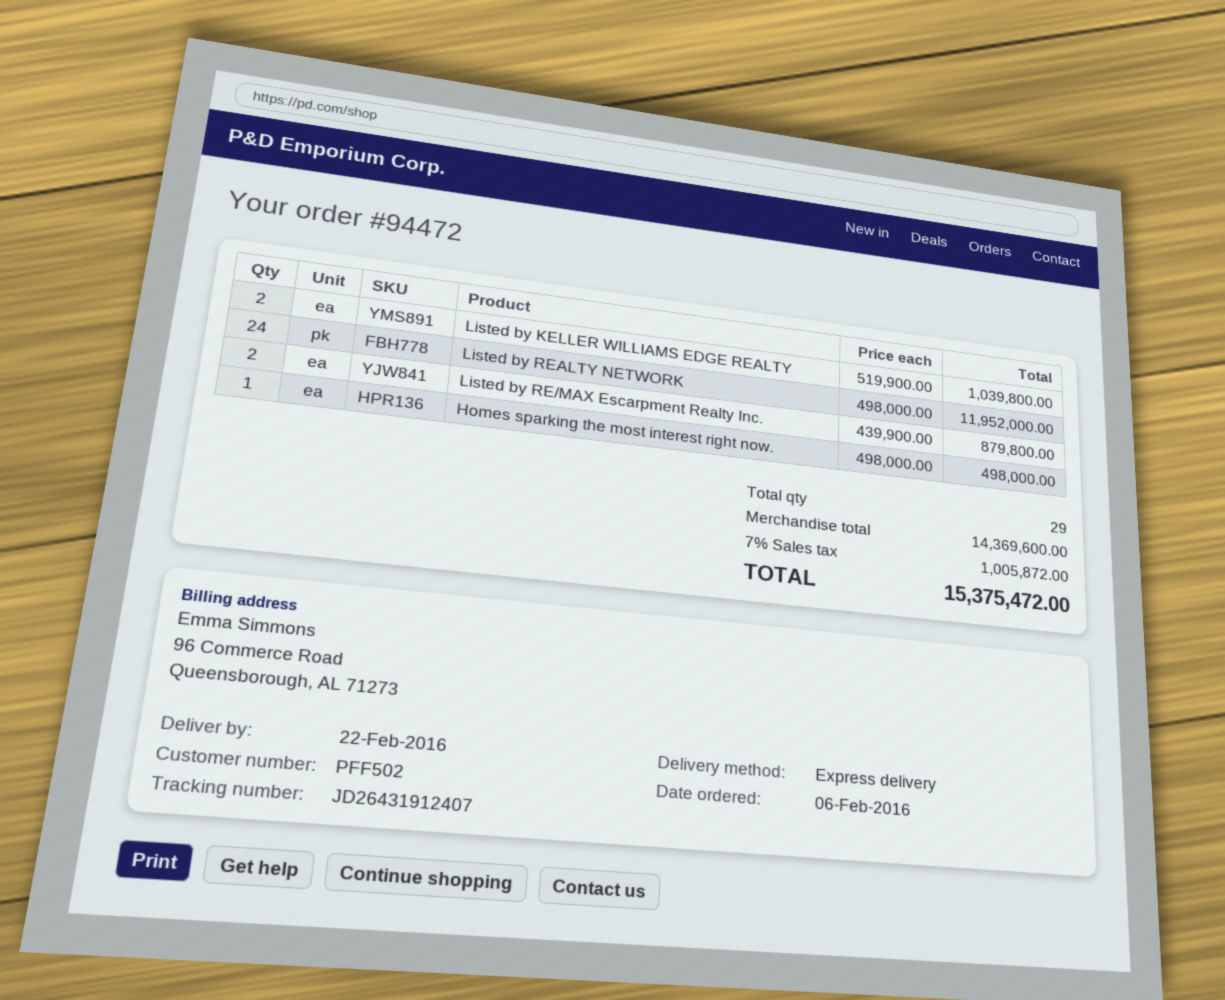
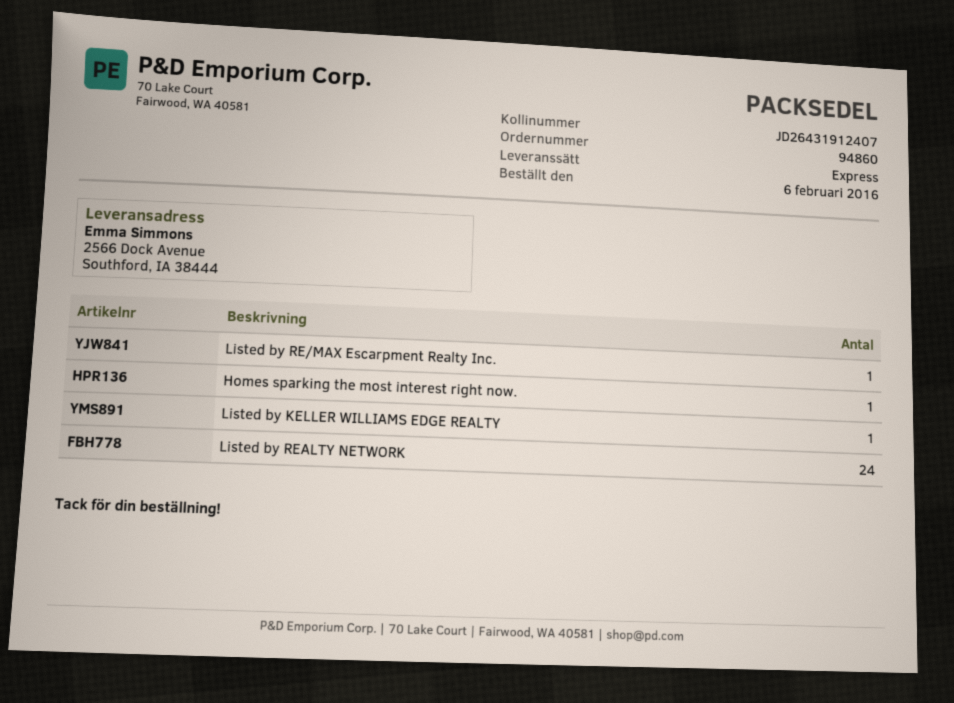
order number: 94472 -> 94860
Listed by KELLER WILLIAMS EDGE REALTY: 2 -> 1
Listed by RE/MAX Escarpment Realty Inc.: 2 -> 1

